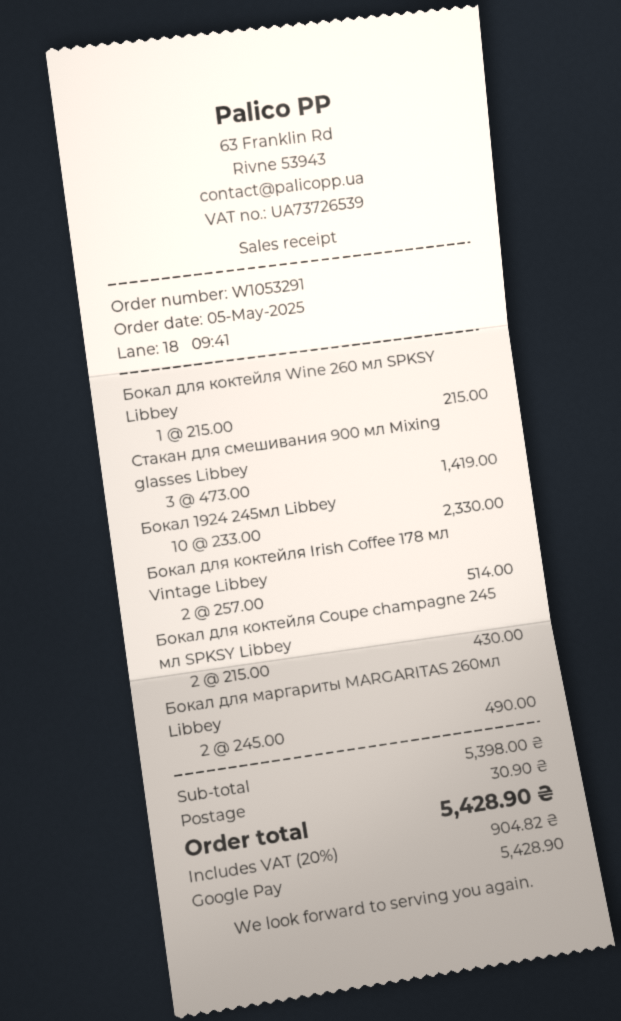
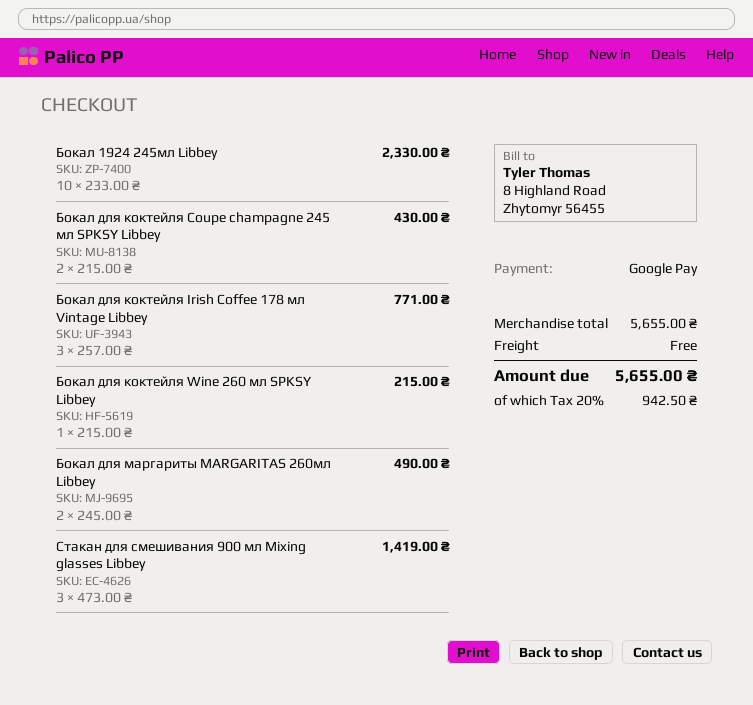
Бокал для коктейля Irish Coffee 178 мл Vintage Libbey: 2 x 257.00 = 514.00 -> 3 x 257.00 = 771.00
subtotal: 5398.00 -> 5655.00
shipping: 30.90 -> 0.00
tax: 20% = 904.82 -> 20% = 942.50
total: 5428.90 -> 5655.00

